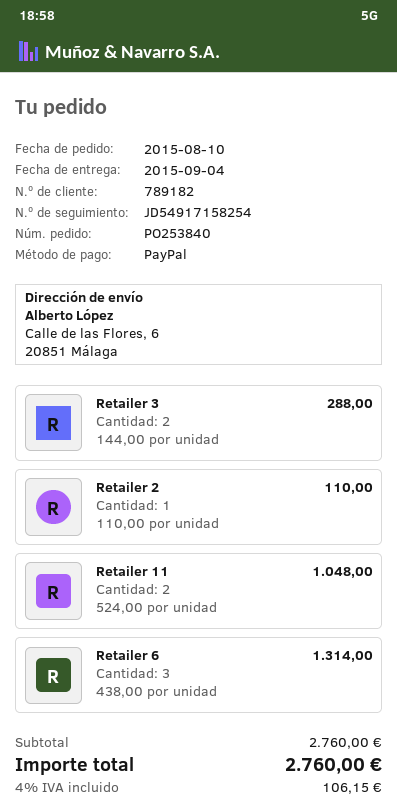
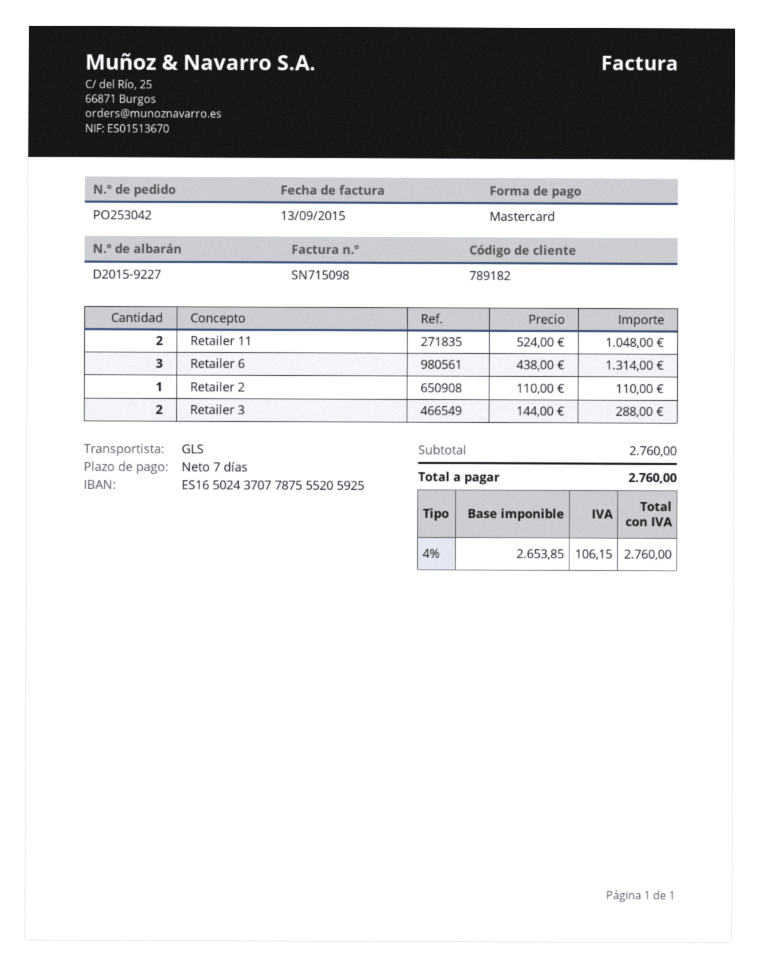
order number: PO253840 -> PO253042
payment method: PayPal -> Mastercard

